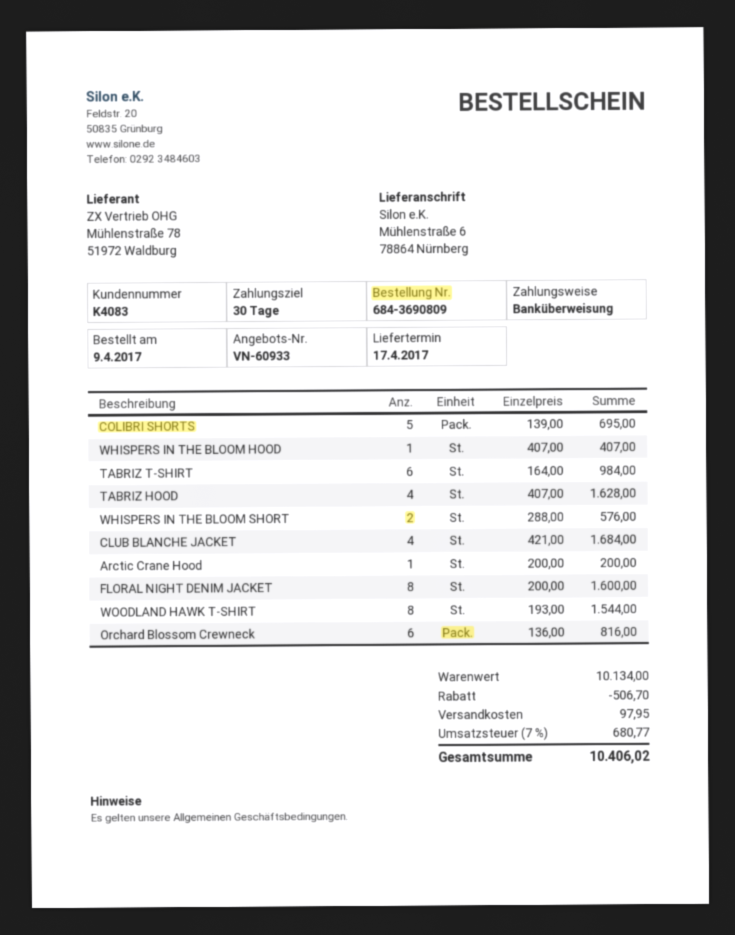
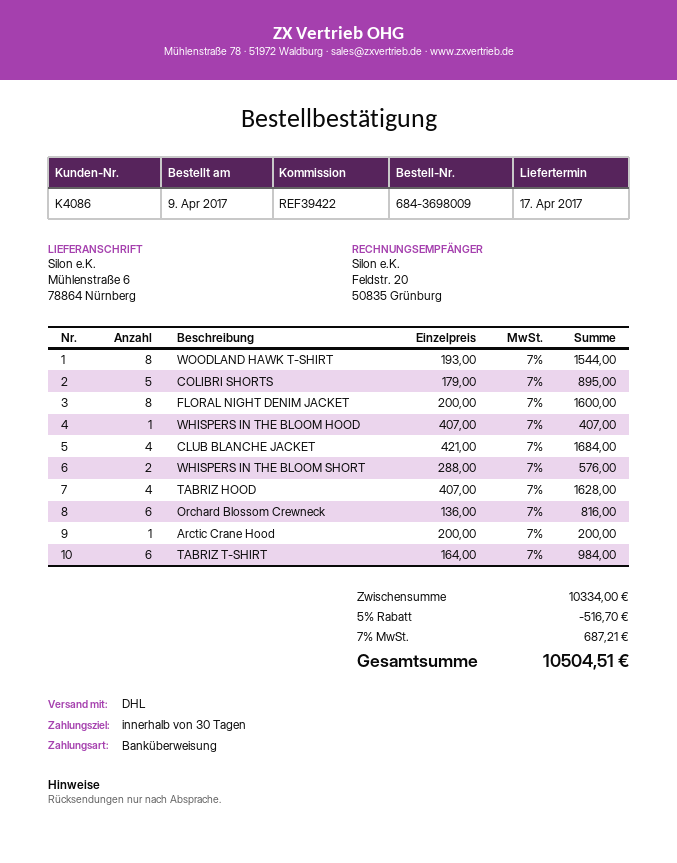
order number: 684-3690809 -> 684-3698009
customer number: K4083 -> K4086
COLIBRI SHORTS: 5 x 139.00 = 695.00 -> 5 x 179.00 = 895.00
subtotal: 10134.00 -> 10334.00
discount: 506.70 -> 516.70
shipping: 97.95 -> none
tax: 7% = 680.77 -> 7% = 687.21
total: 10406.02 -> 10504.51

